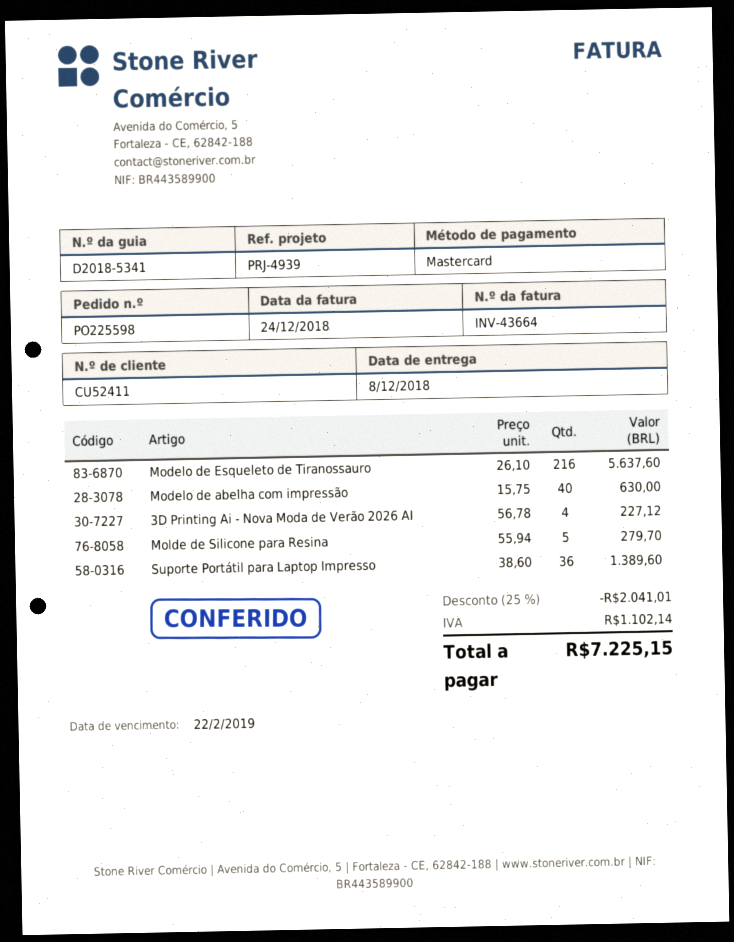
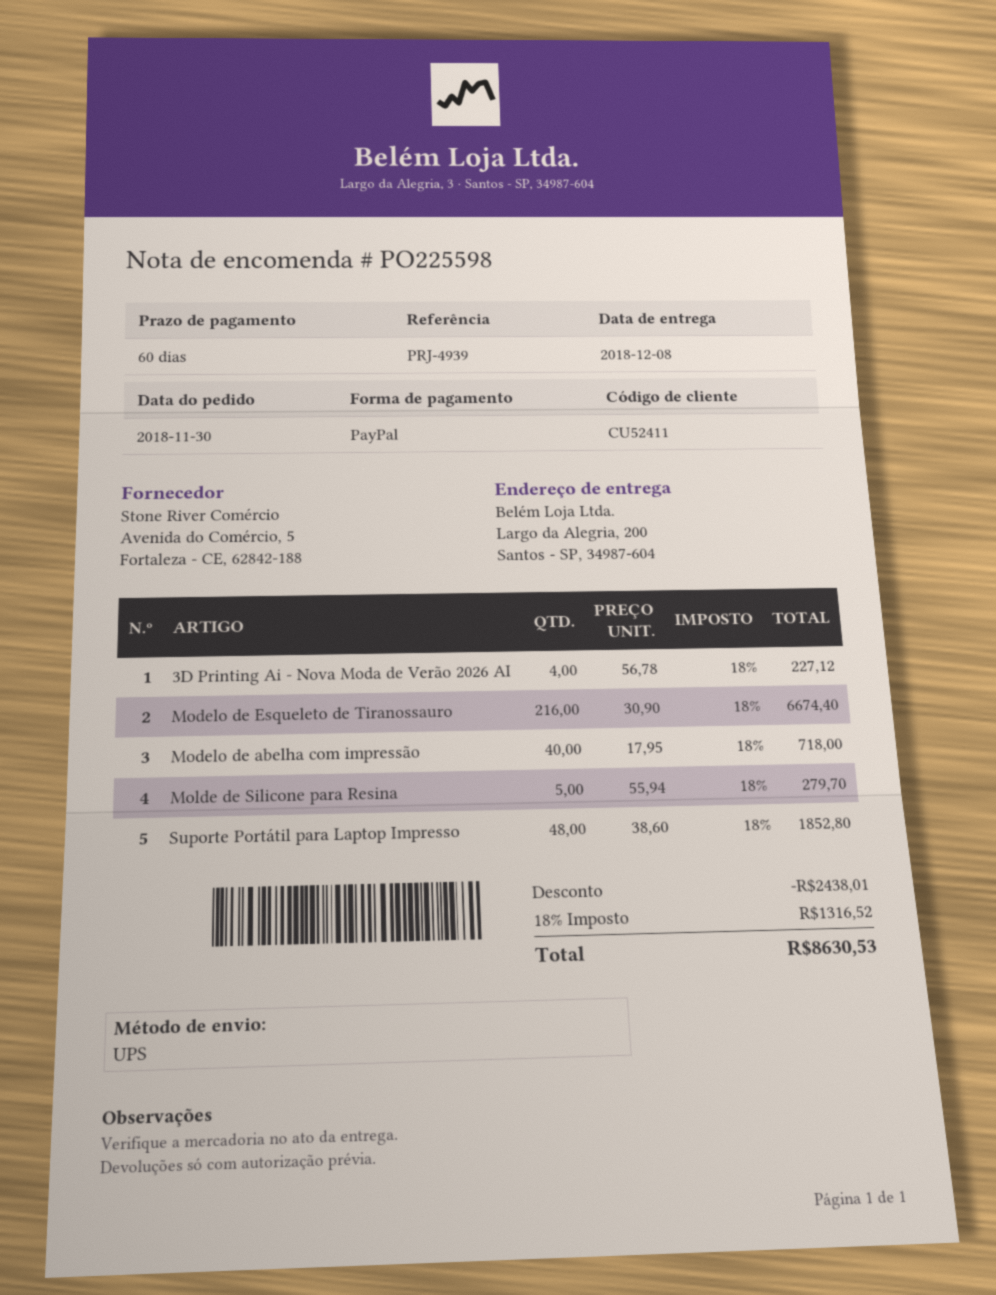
payment method: Mastercard -> PayPal
Modelo de Esqueleto de Tiranossauro: 216 x 26.10 = 5637.60 -> 216 x 30.90 = 6674.40
Modelo de abelha com impressão: 40 x 15.75 = 630.00 -> 40 x 17.95 = 718.00
Suporte Portátil para Laptop Impresso: 36 x 38.60 = 1389.60 -> 48 x 38.60 = 1852.80
discount: 2041.01 -> 2438.01
tax: 1102.14 -> 1316.52
total: 7225.15 -> 8630.53

